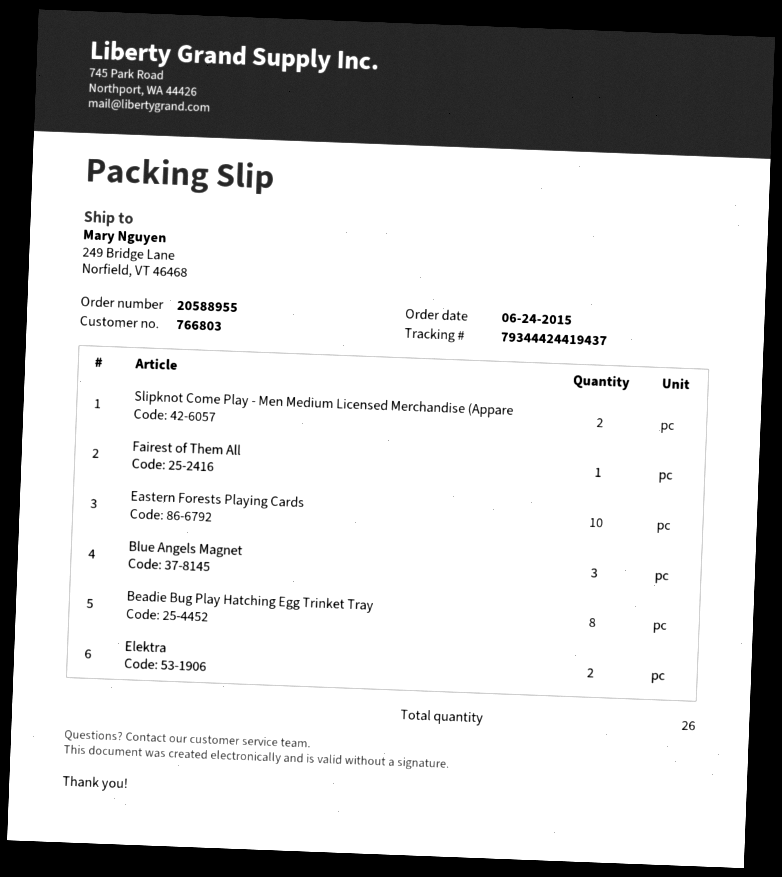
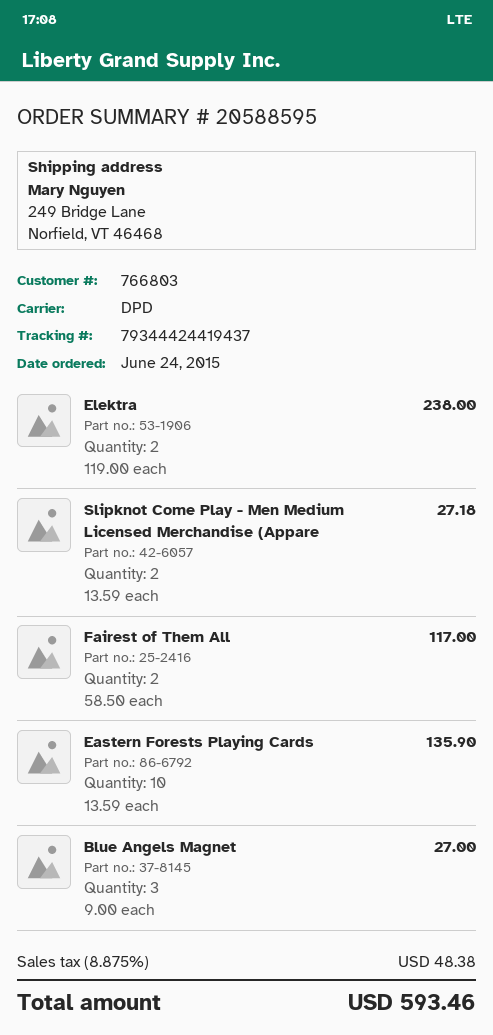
order number: 20588955 -> 20588595
Fairest of Them All: 1 -> 2
Beadie Bug Play Hatching Egg Trinket Tray: 8 -> none

